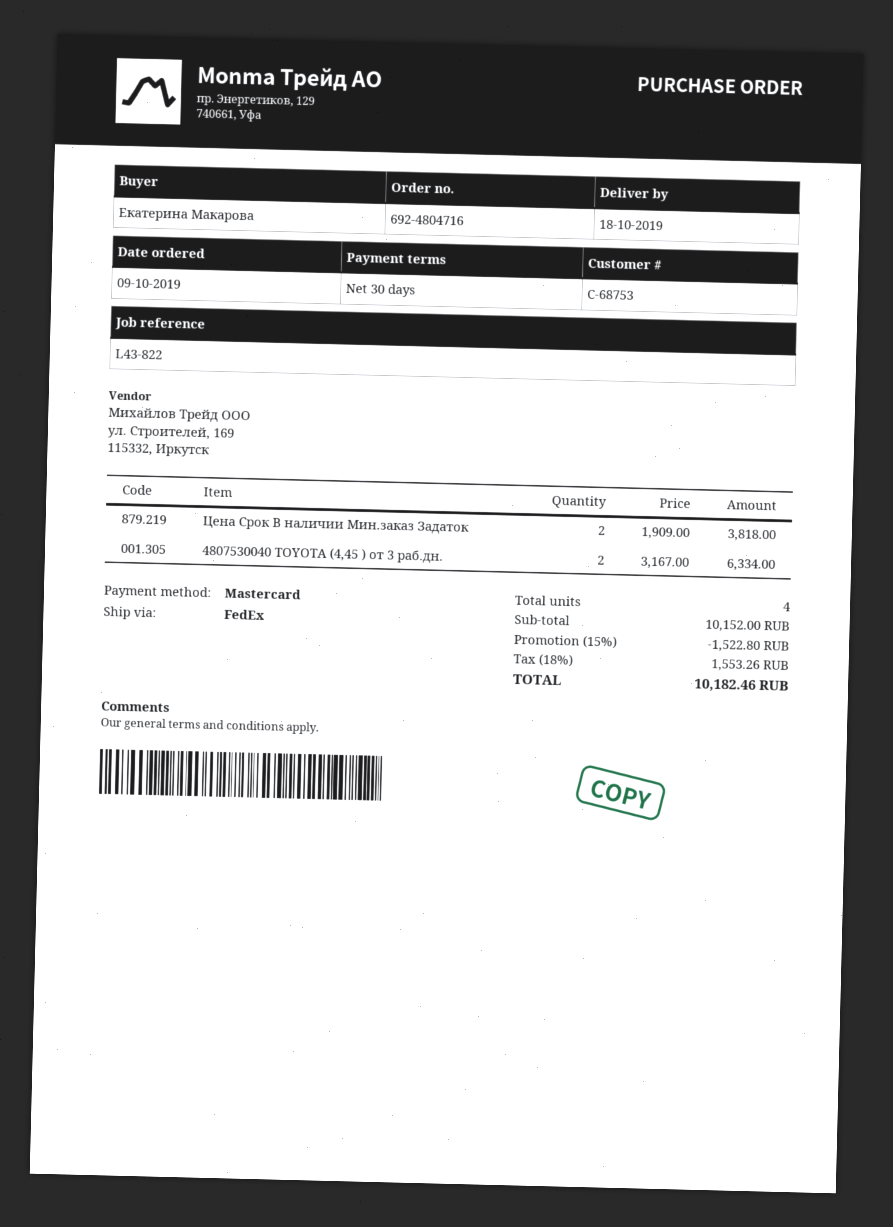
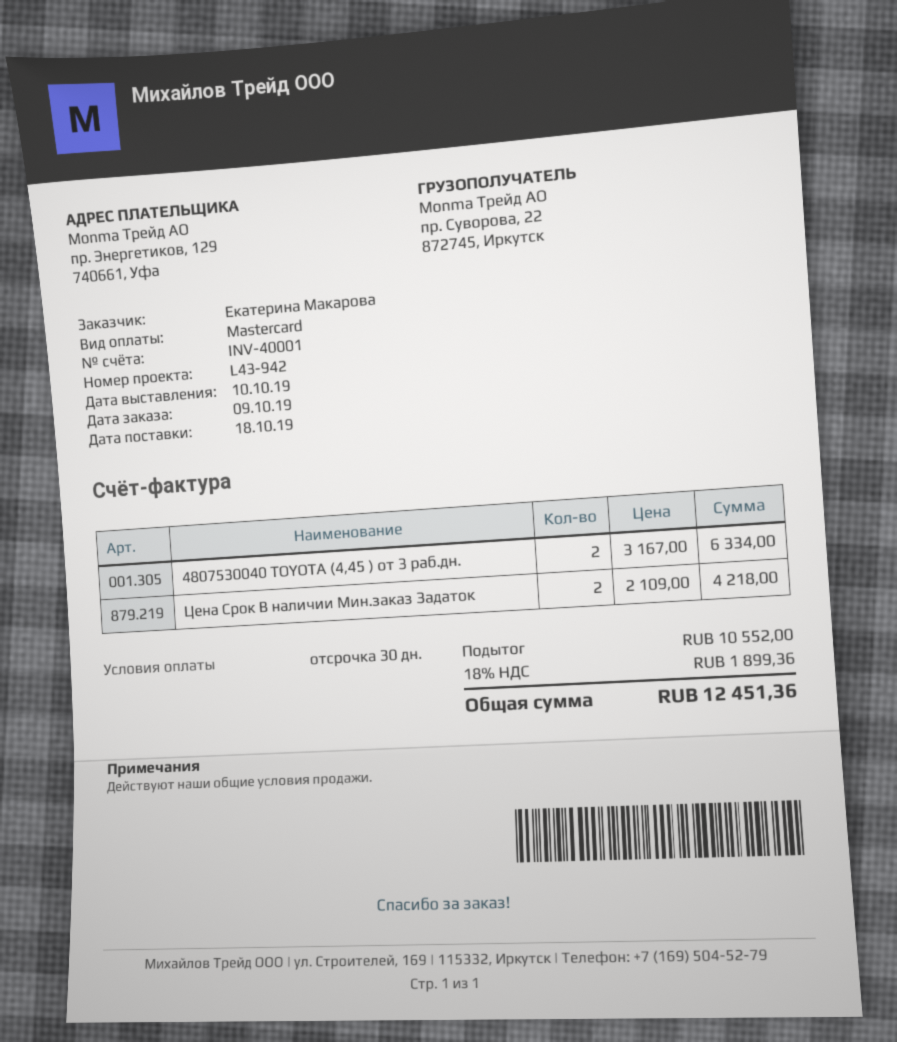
reference: L43-822 -> L43-942
Цена Срок В наличии Мин.заказ Задаток: 2 x 1909.00 = 3818.00 -> 2 x 2109.00 = 4218.00
subtotal: 10152.00 -> 10552.00
discount: 15% = 1522.80 -> none
tax: 18% = 1553.26 -> 18% = 1899.36
total: 10182.46 -> 12451.36

